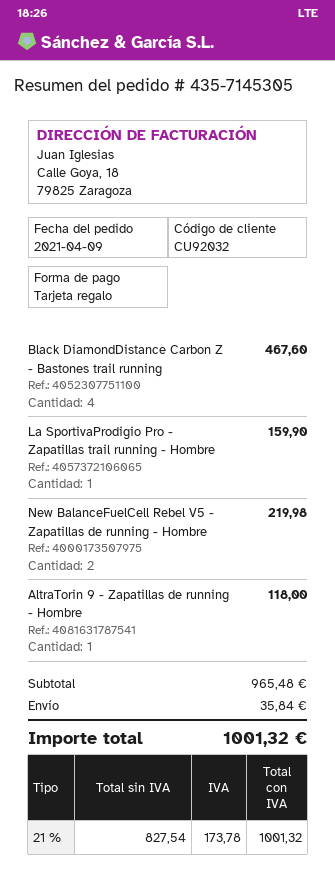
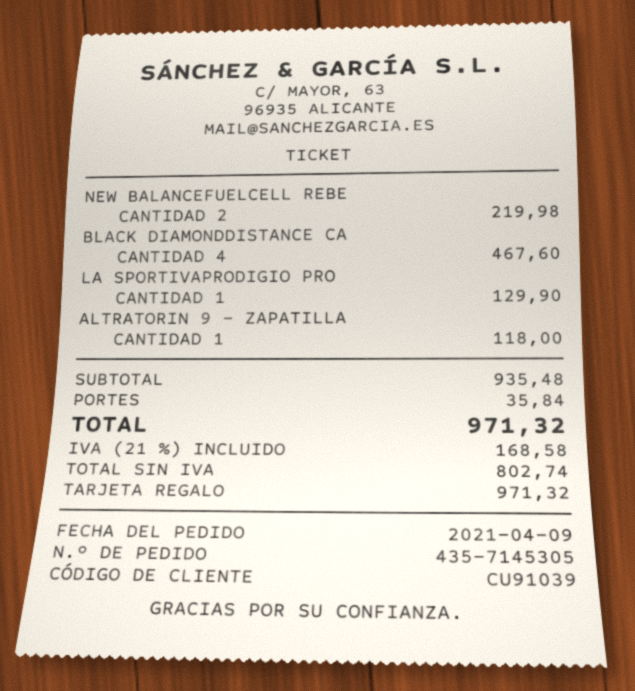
customer number: CU92032 -> CU91039
La SportivaProdigio Pro - Zapatillas trail running - Hombre: 1 for 159.90 -> 1 for 129.90
subtotal: 965.48 -> 935.48
net: 827.54 -> 802.74
tax: 21% = 173.78 -> 21% = 168.58
total: 1001.32 -> 971.32

